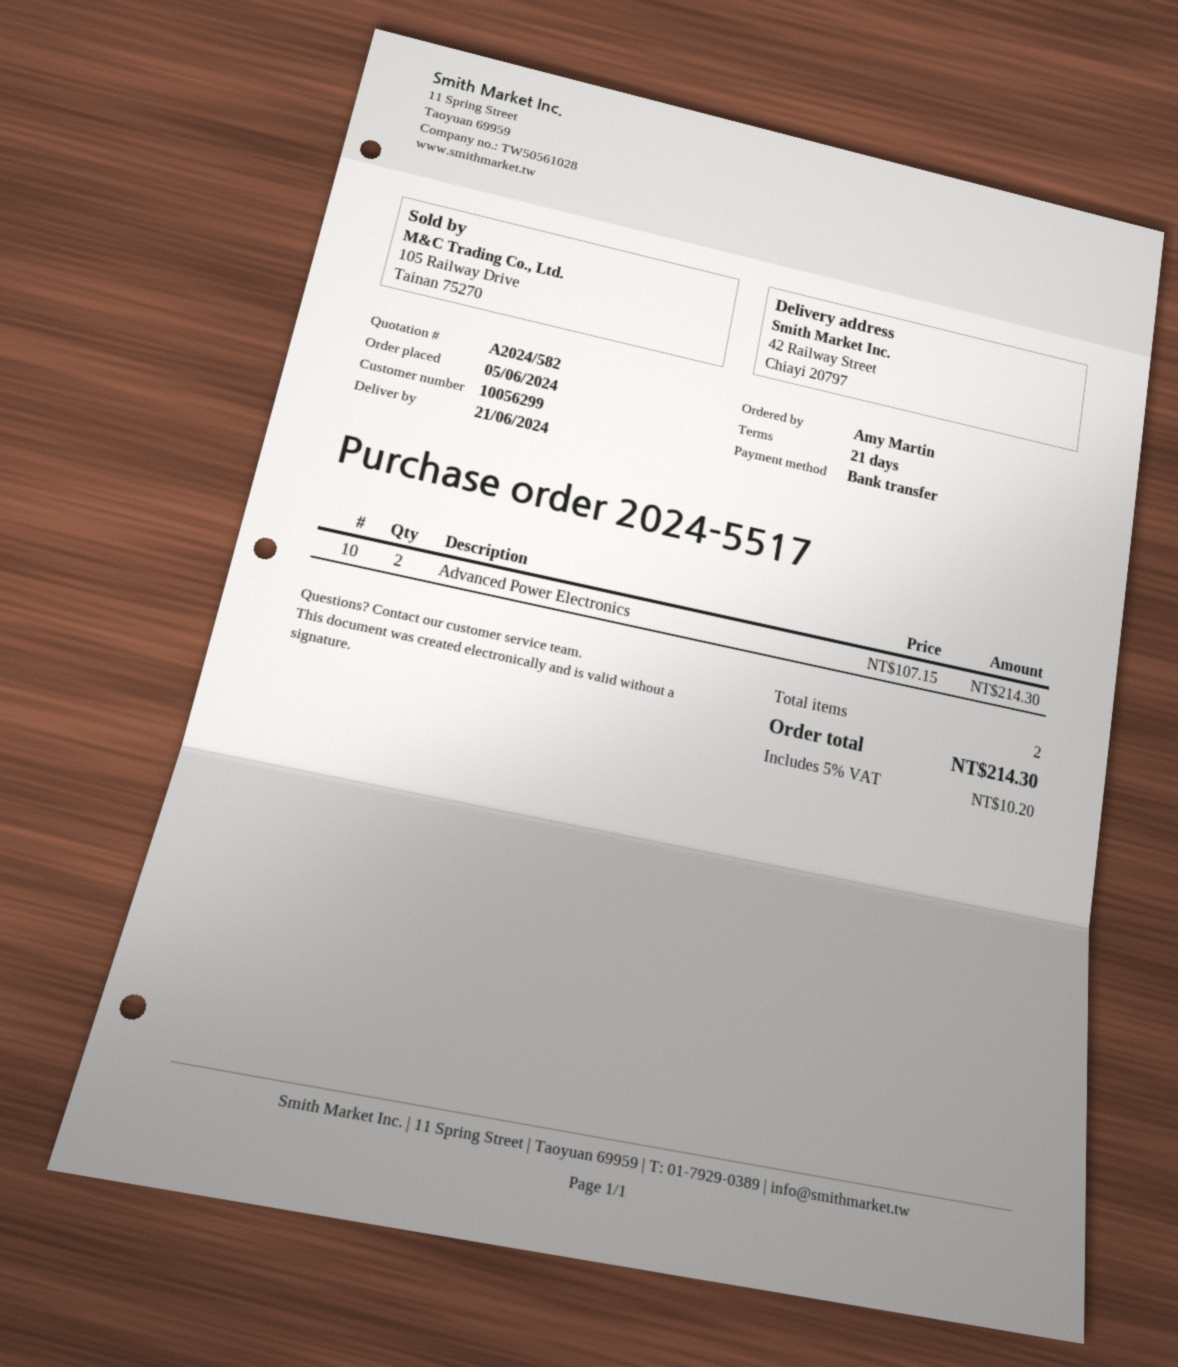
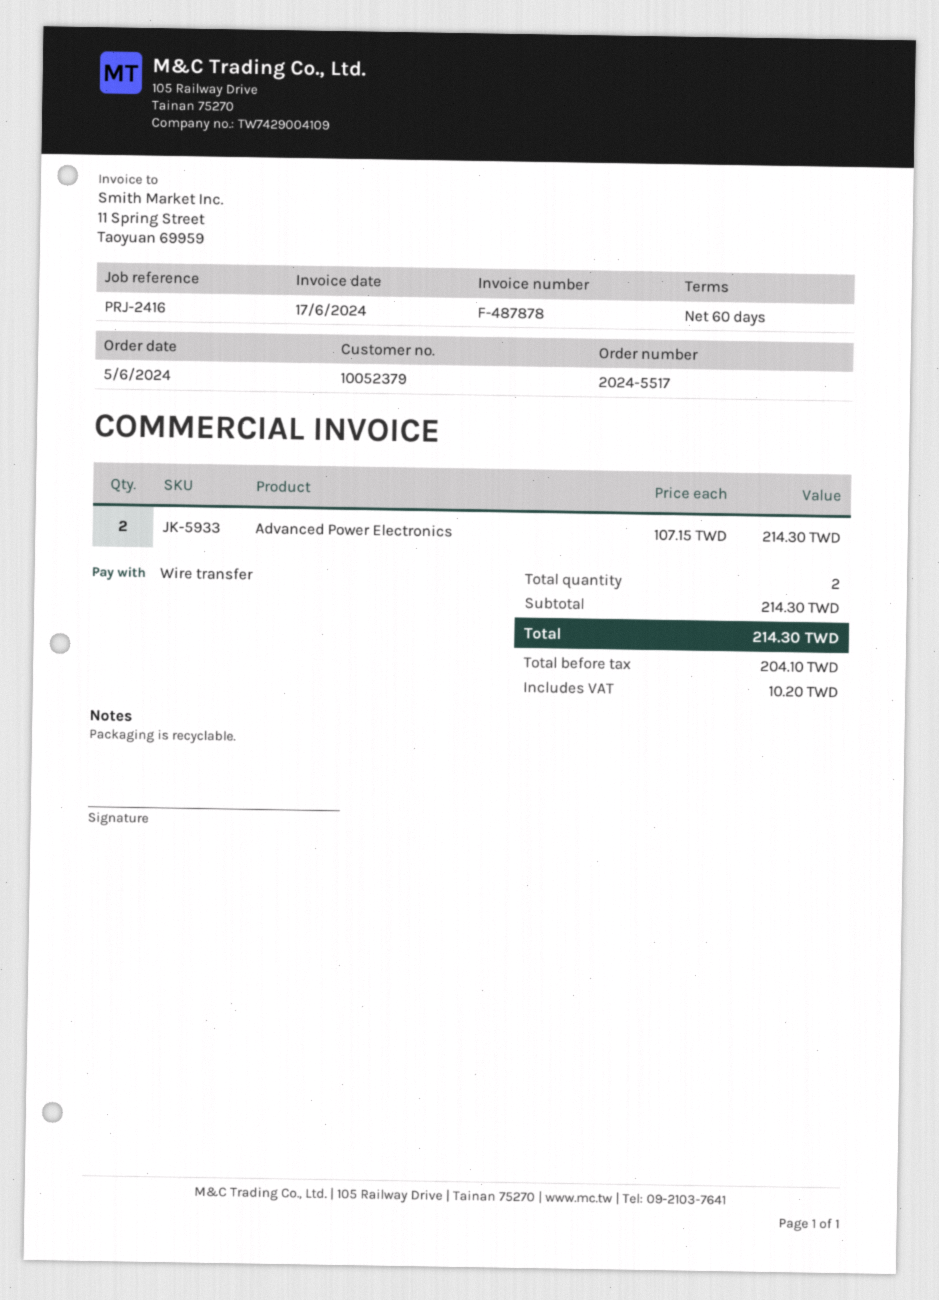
payment terms: 21 days -> 60 days
customer number: 10056299 -> 10052379

